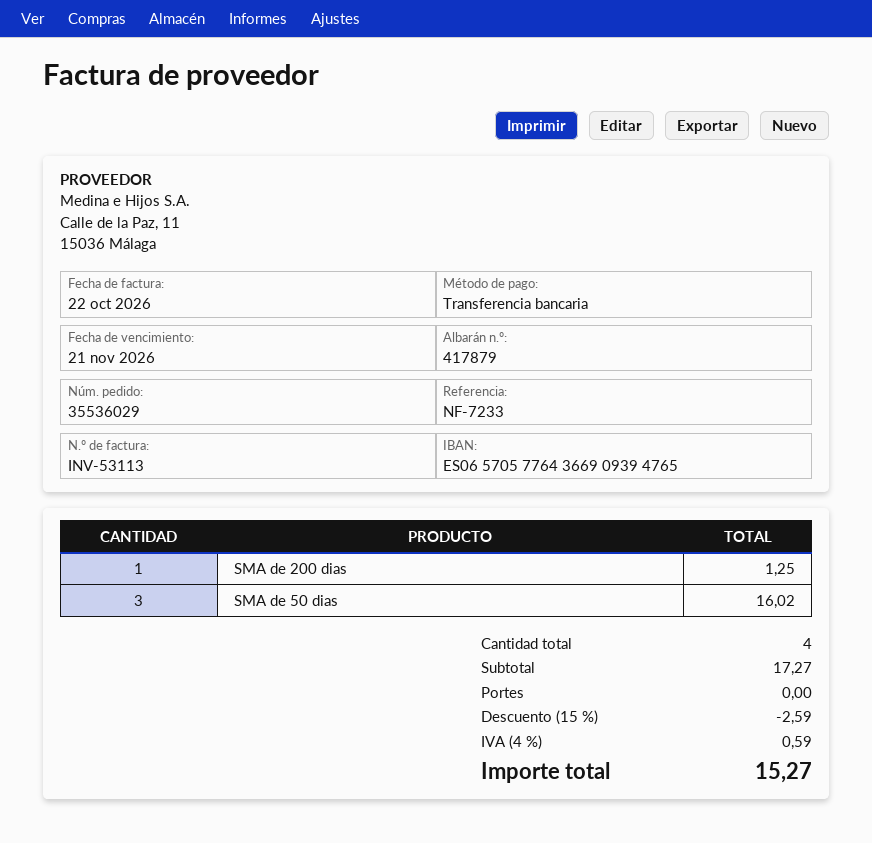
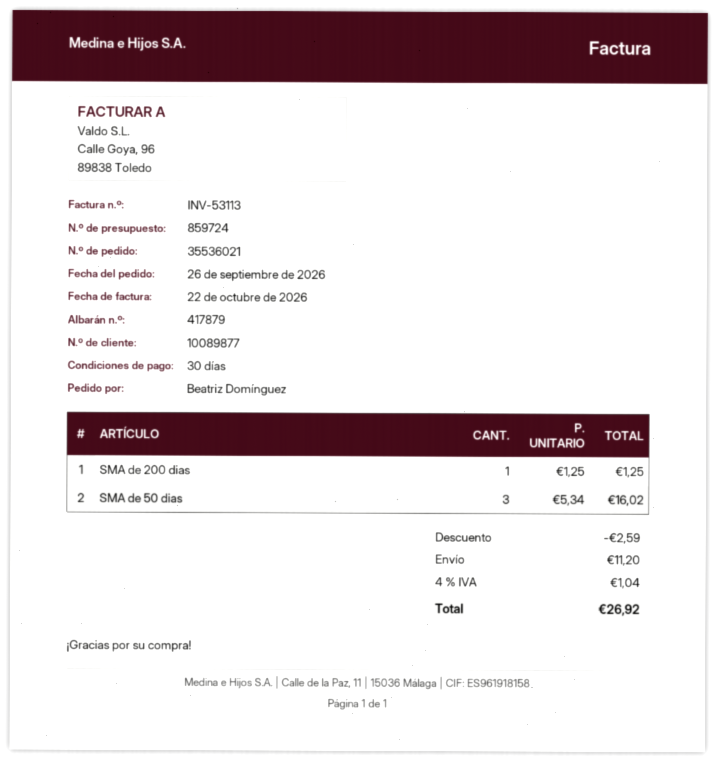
order number: 35536029 -> 35536021
shipping: 0.00 -> 11.20
tax: 4% = 0.59 -> 4% = 1.04
total: 15.27 -> 26.92

